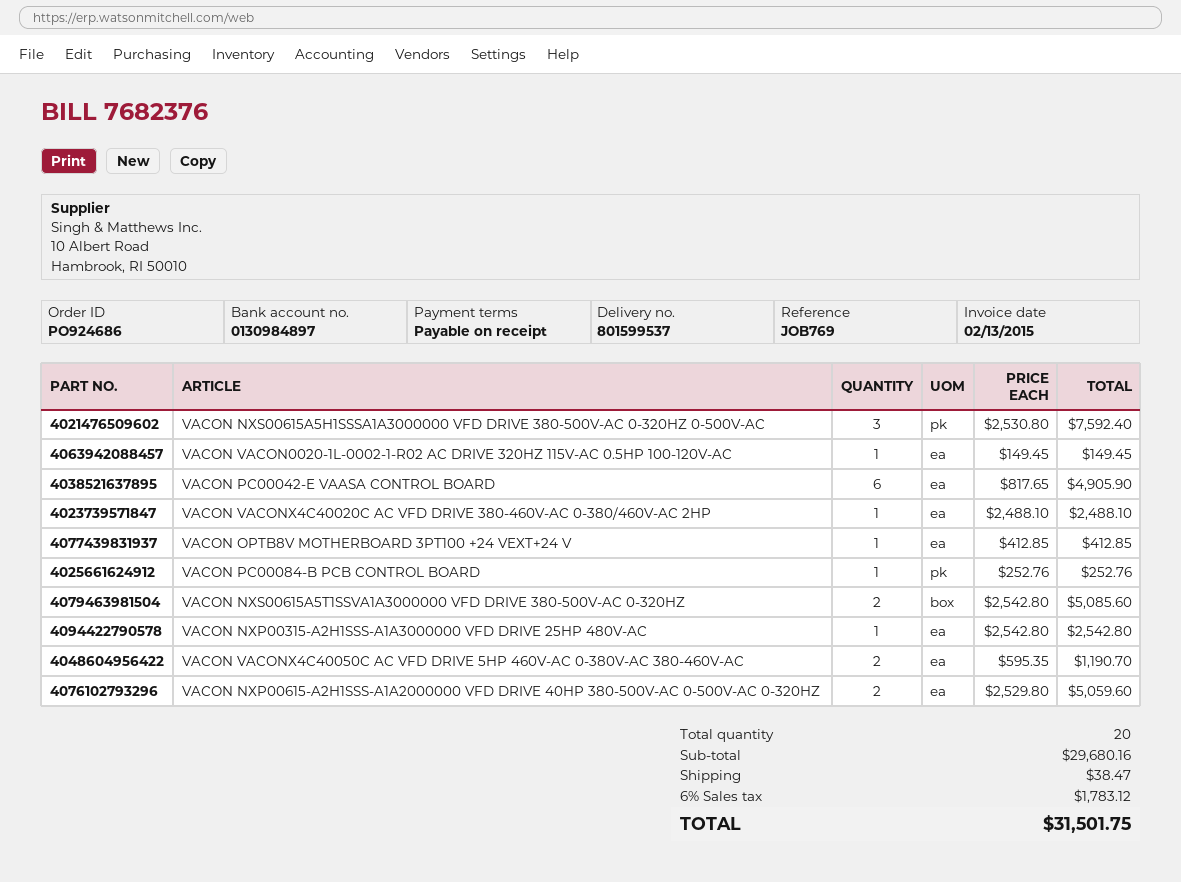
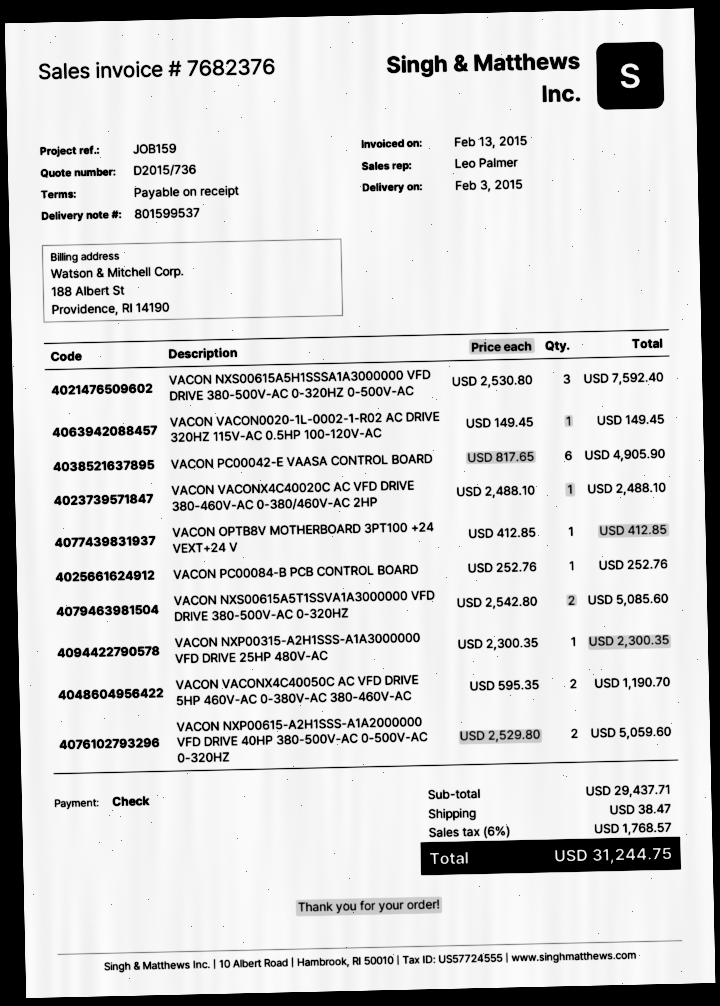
reference: JOB769 -> JOB159
VACON NXP00315-A2H1SSS-A1A3000000 VFD DRIVE 25HP 480V-AC: 1 x 2542.80 = 2542.80 -> 1 x 2300.35 = 2300.35
subtotal: 29680.16 -> 29437.71
tax: 6% = 1783.12 -> 6% = 1768.57
total: 31501.75 -> 31244.75

